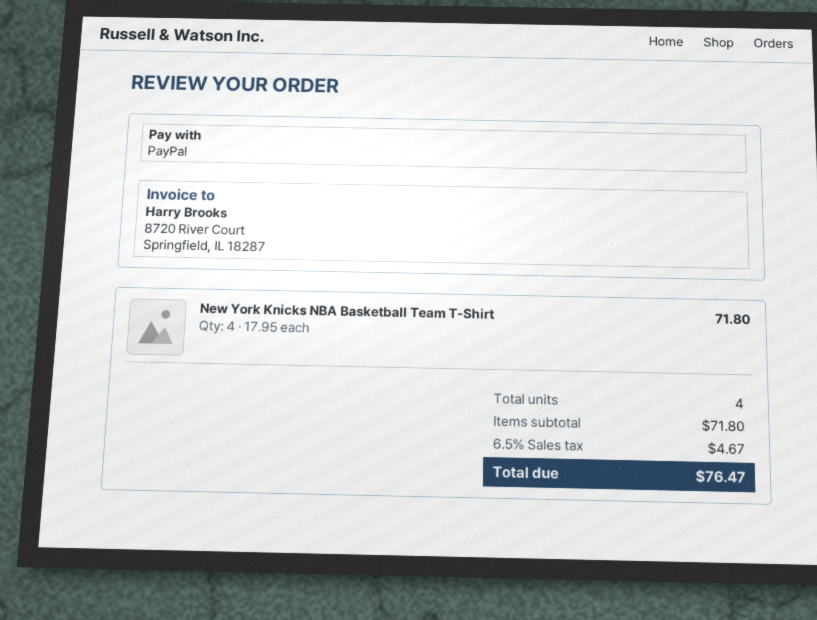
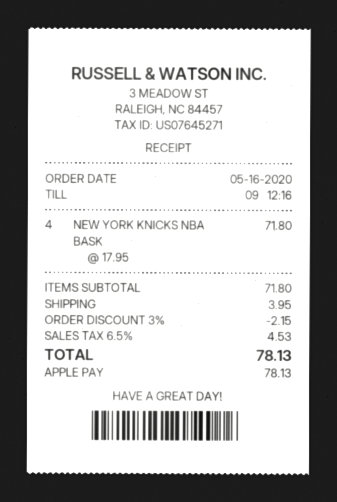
payment method: PayPal -> Apple Pay
discount: none -> 3% = 2.15
shipping: none -> 3.95
tax: 6.5% = 4.67 -> 6.5% = 4.53
total: 76.47 -> 78.13

